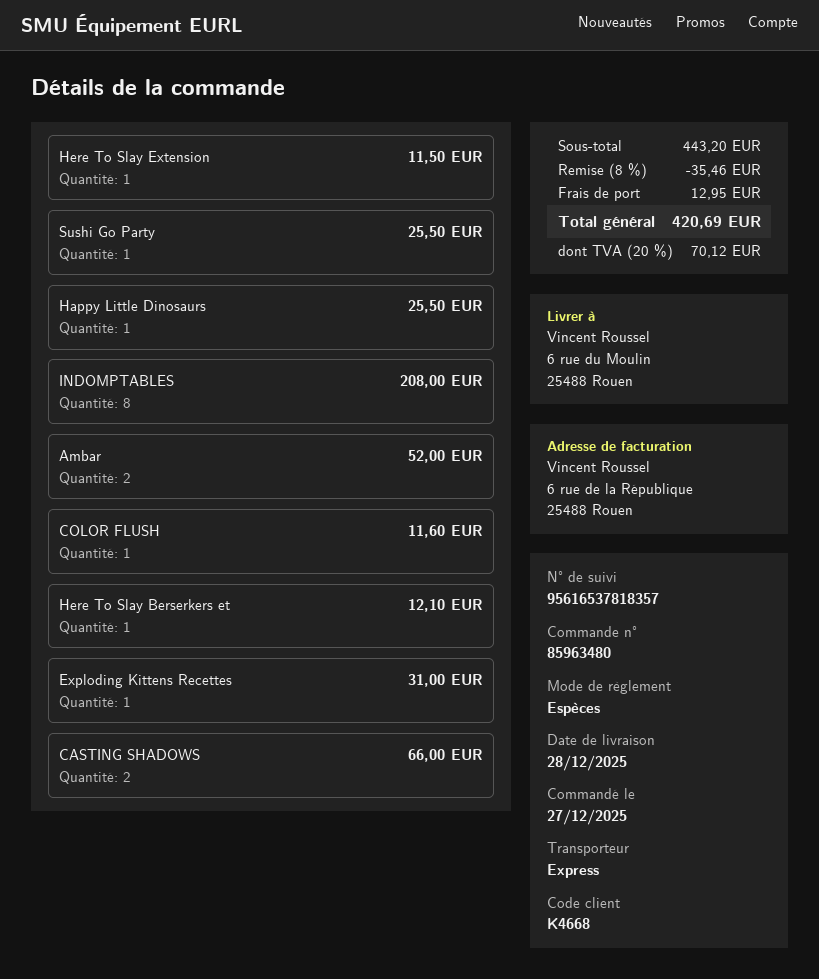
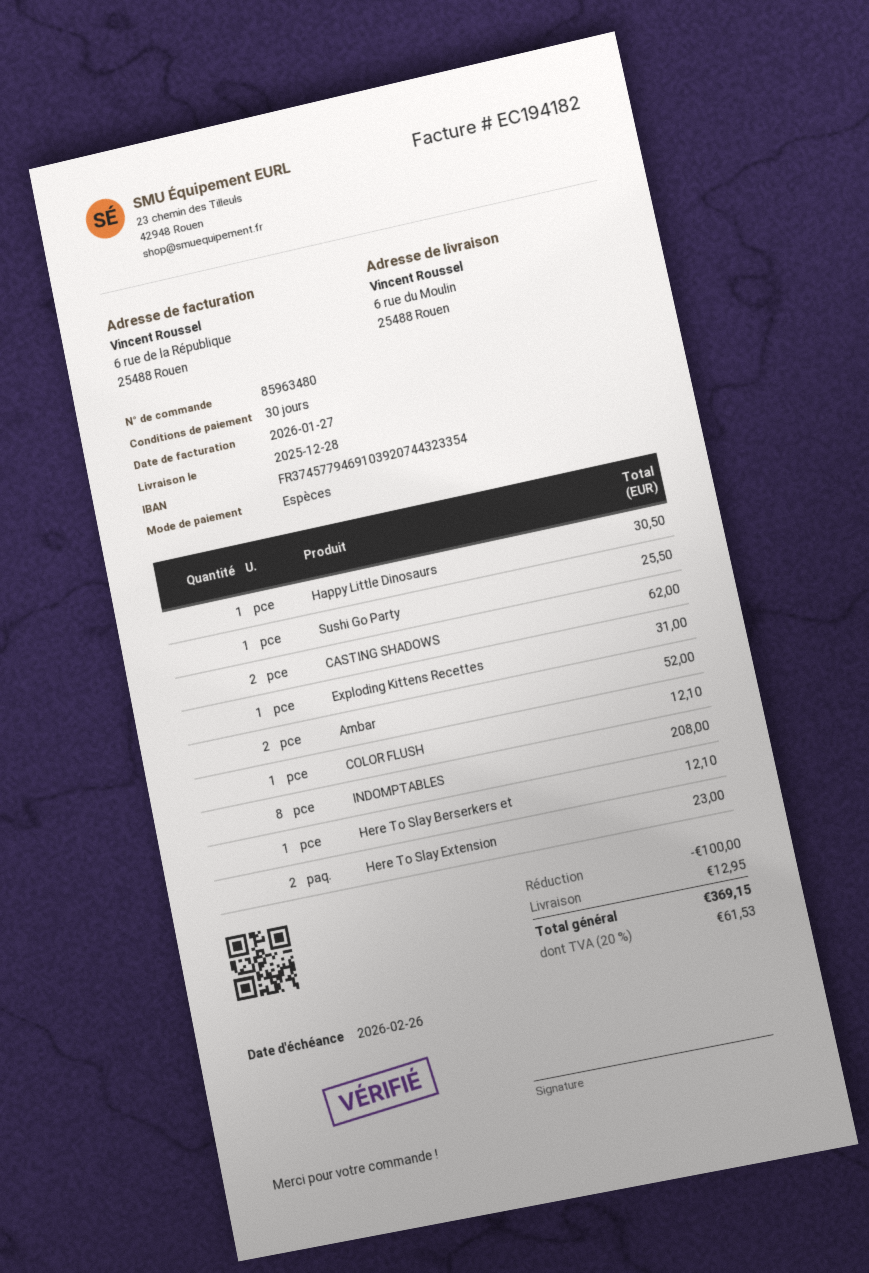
Here To Slay Extension: 1 for 11.50 -> 2 for 23.00
Happy Little Dinosaurs: 1 for 25.50 -> 1 for 30.50
COLOR FLUSH: 1 for 11.60 -> 1 for 12.10
CASTING SHADOWS: 2 for 66.00 -> 2 for 62.00
discount: 35.46 -> 100.00
tax: 20% = 70.12 -> 20% = 61.53
total: 420.69 -> 369.15

